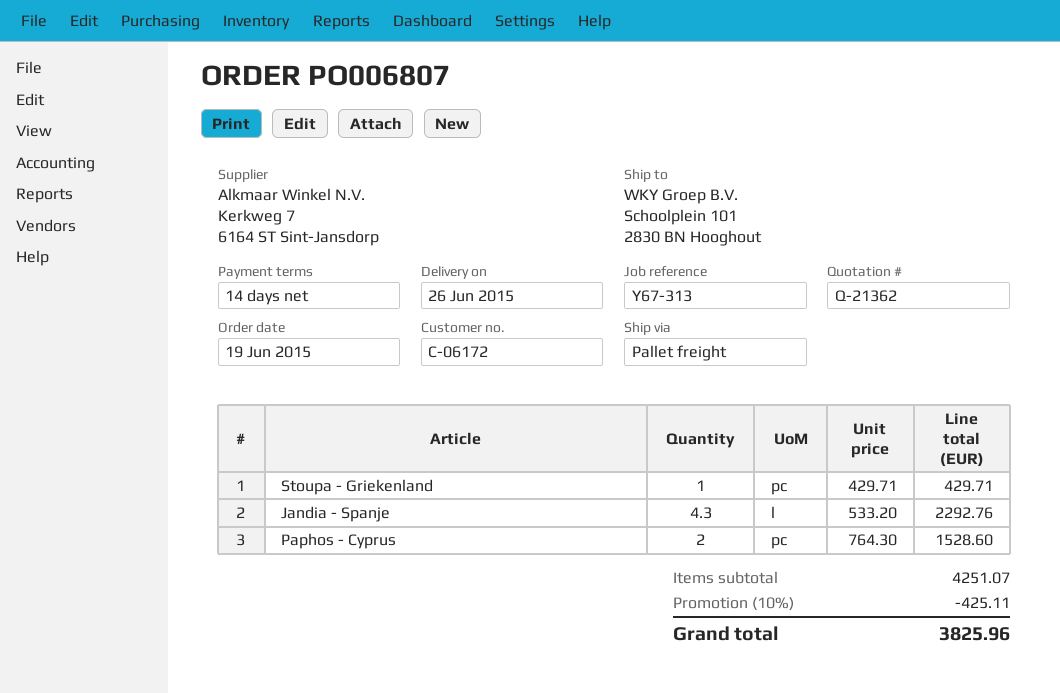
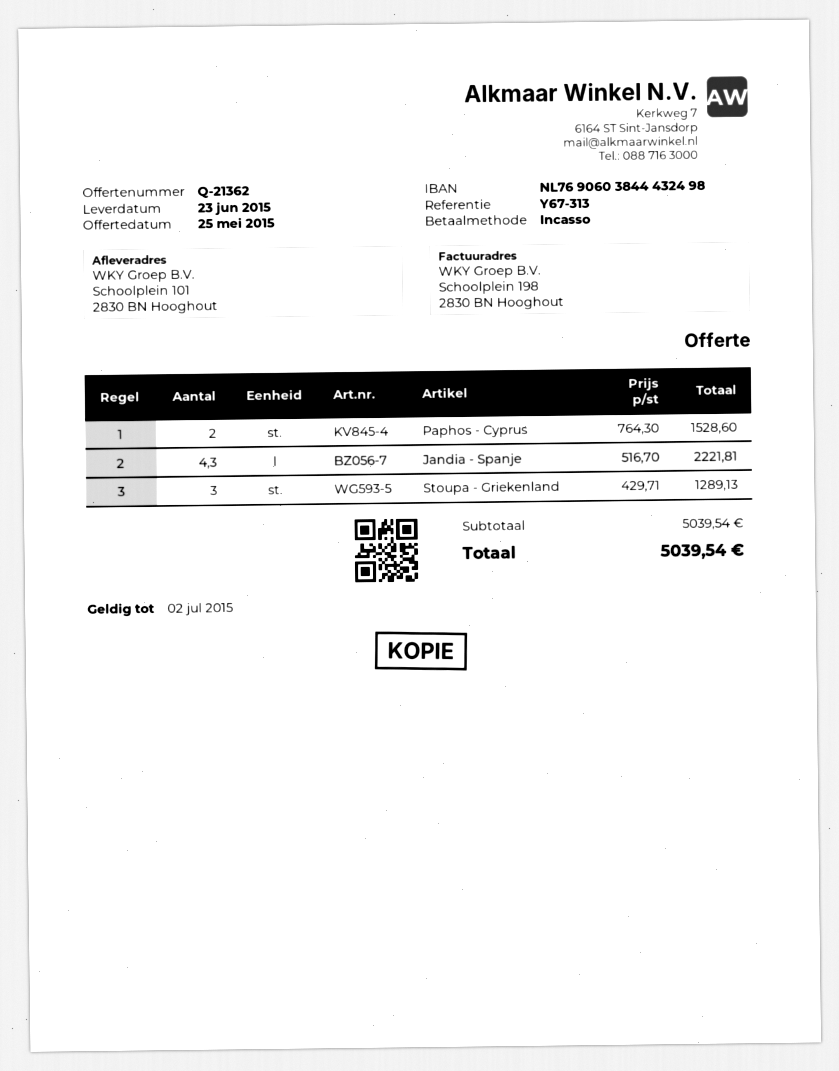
delivery date: 2015-06-26 -> 2015-06-23
Stoupa - Griekenland: 1 x 429.71 = 429.71 -> 3 x 429.71 = 1289.13
Jandia - Spanje: 4.3 x 533.20 = 2292.76 -> 4.3 x 516.70 = 2221.81
subtotal: 4251.07 -> 5039.54
discount: 10% = 425.11 -> none
total: 3825.96 -> 5039.54

